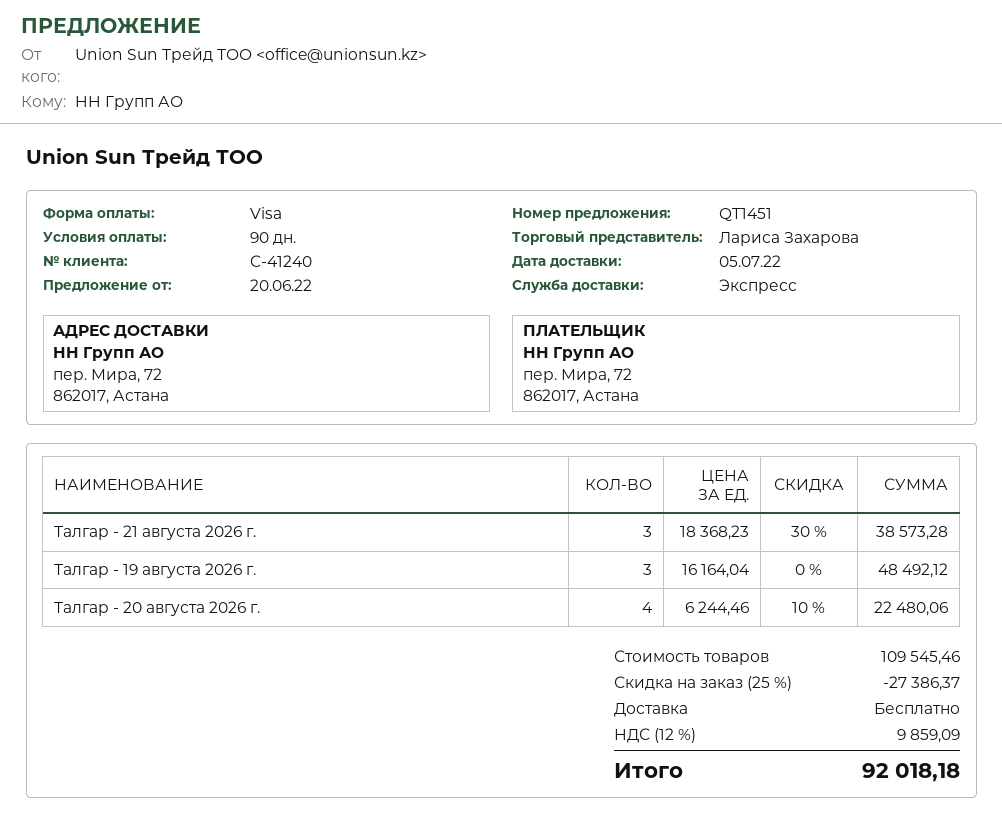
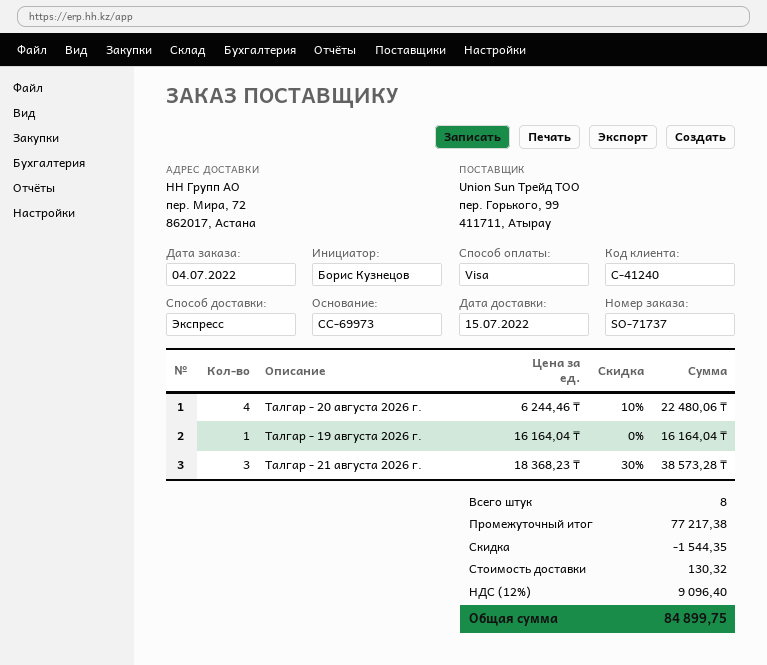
delivery date: 2022-07-05 -> 2022-07-15
Талгар - 19 августа 2026 г.: 3 x 16164.04 = 48492.12 -> 1 x 16164.04 = 16164.04
subtotal: 109545.46 -> 77217.38
discount: 27386.37 -> 1544.35
shipping: 0.00 -> 130.32
tax: 12% = 9859.09 -> 12% = 9096.40
total: 92018.18 -> 84899.75

